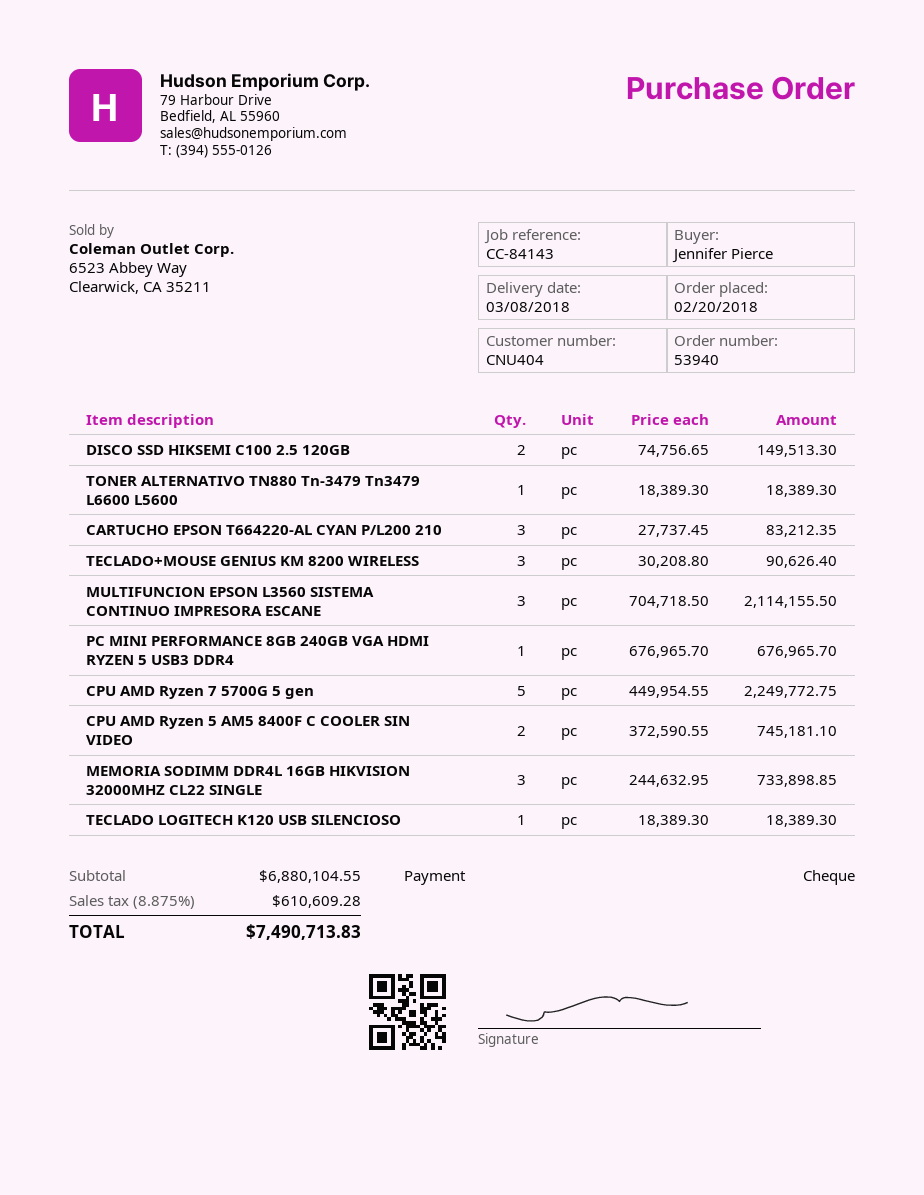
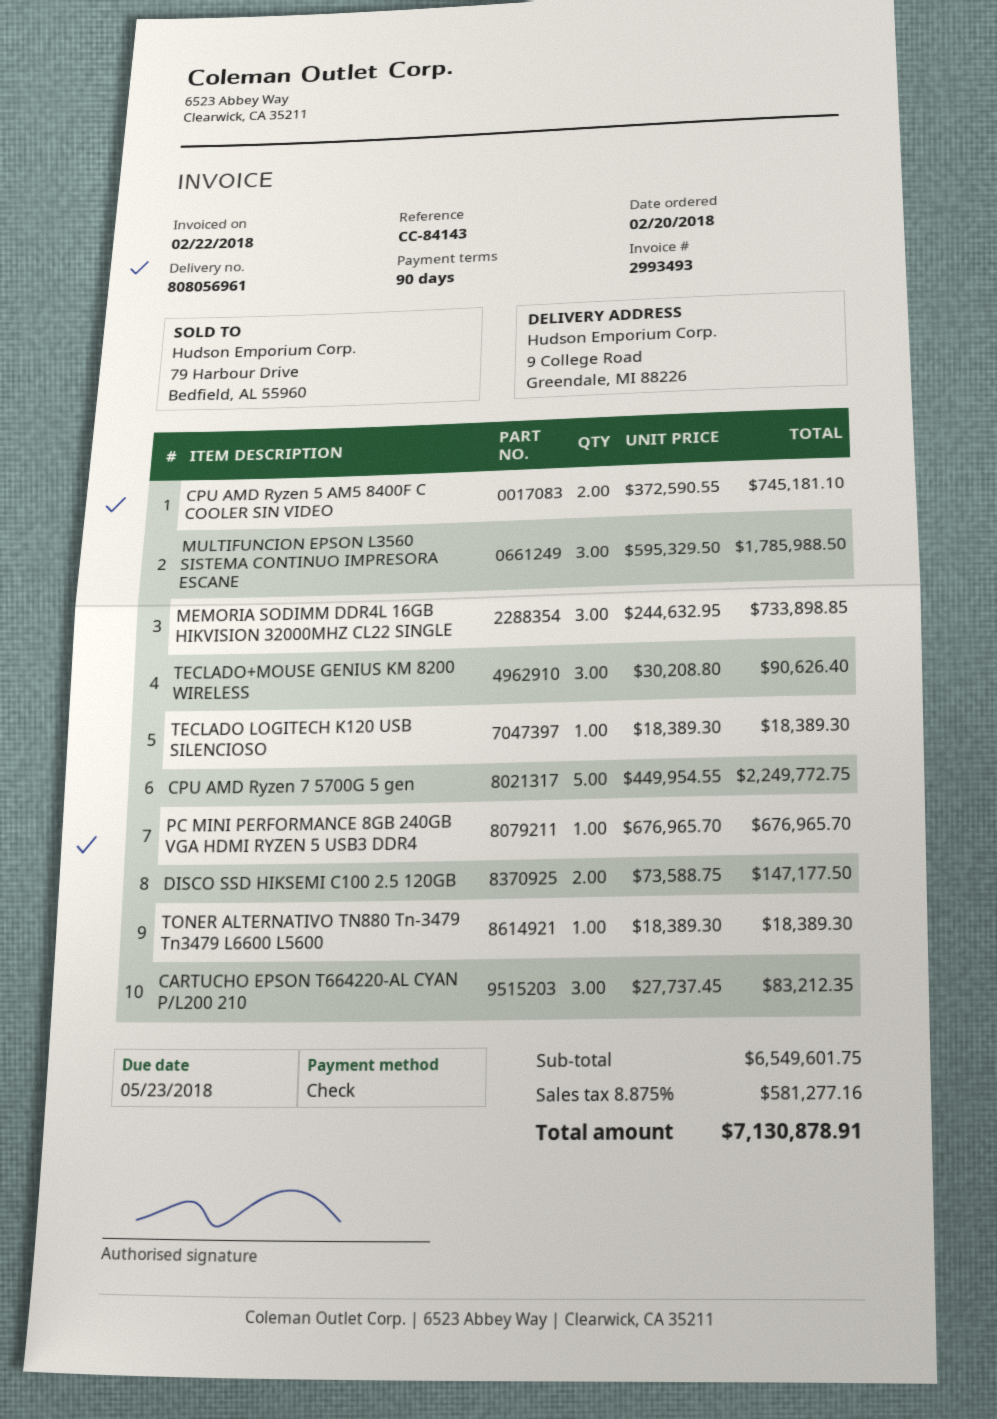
DISCO SSD HIKSEMI C100 2.5 120GB: 2 x 74756.65 = 149513.30 -> 2 x 73588.75 = 147177.50
MULTIFUNCION EPSON L3560 SISTEMA CONTINUO IMPRESORA ESCANE: 3 x 704718.50 = 2114155.50 -> 3 x 595329.50 = 1785988.50
subtotal: 6880104.55 -> 6549601.75
tax: 8.875% = 610609.28 -> 8.875% = 581277.16
total: 7490713.83 -> 7130878.91

